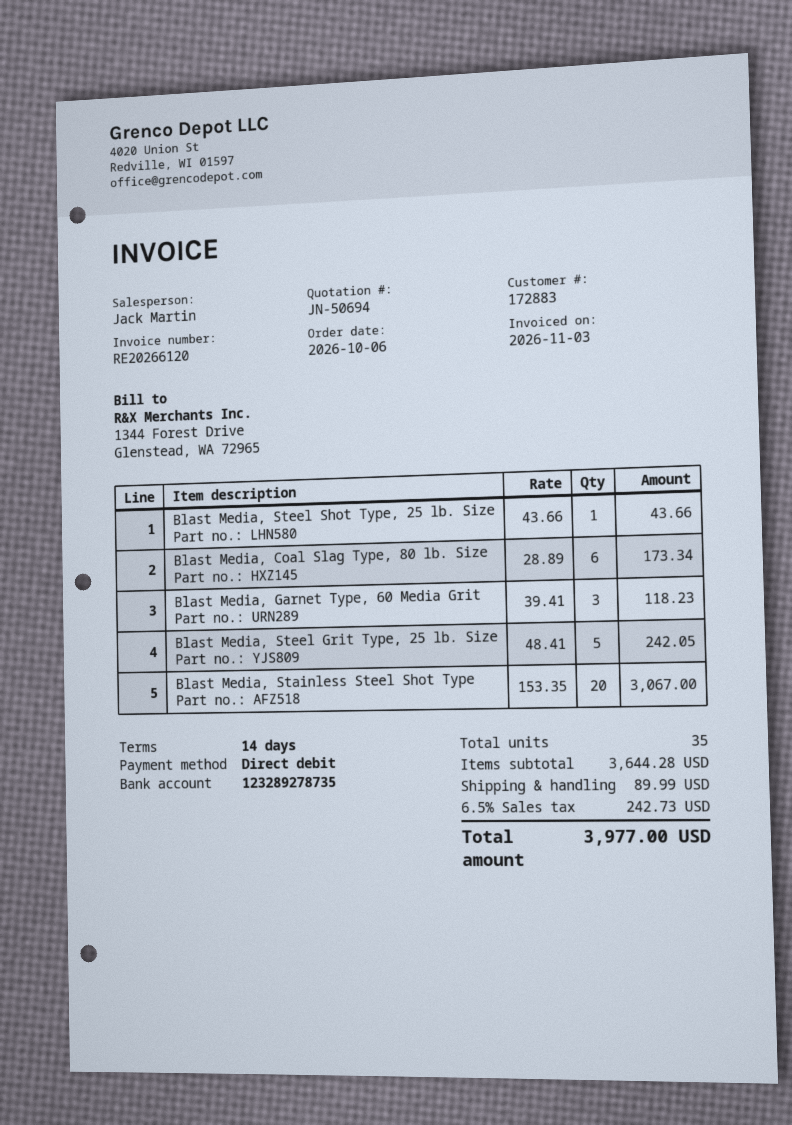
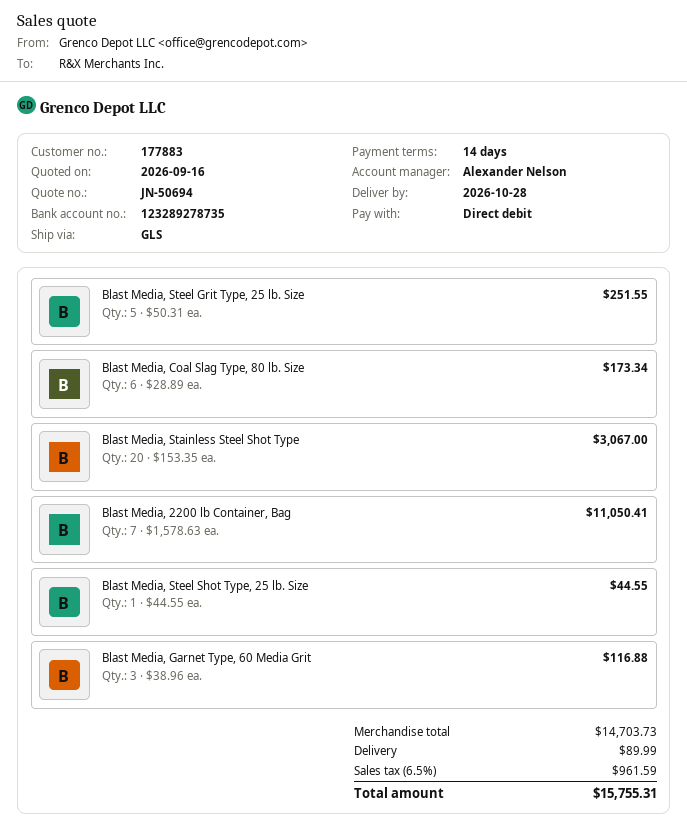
customer number: 172883 -> 177883
sales rep: Jack Martin -> Alexander Nelson
Blast Media, Steel Shot Type, 25 lb. Size: 1 x 43.66 = 43.66 -> 1 x 44.55 = 44.55
Blast Media, Garnet Type, 60 Media Grit: 3 x 39.41 = 118.23 -> 3 x 38.96 = 116.88
Blast Media, Steel Grit Type, 25 lb. Size: 5 x 48.41 = 242.05 -> 5 x 50.31 = 251.55
Blast Media, 2200 lb Container, Bag: none -> 7 x 1578.63 = 11050.41
subtotal: 3644.28 -> 14703.73
tax: 6.5% = 242.73 -> 6.5% = 961.59
total: 3977.00 -> 15755.31

